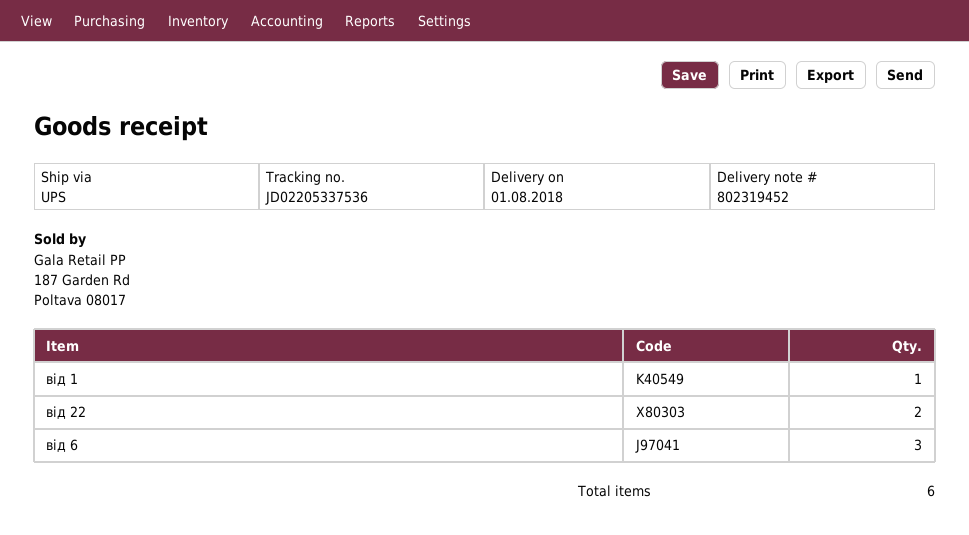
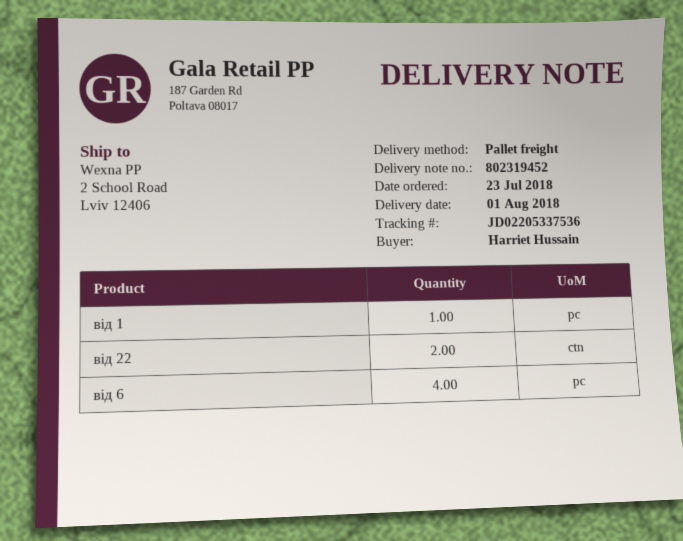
shipping method: UPS -> pallet freight
від 6: 3 -> 4

